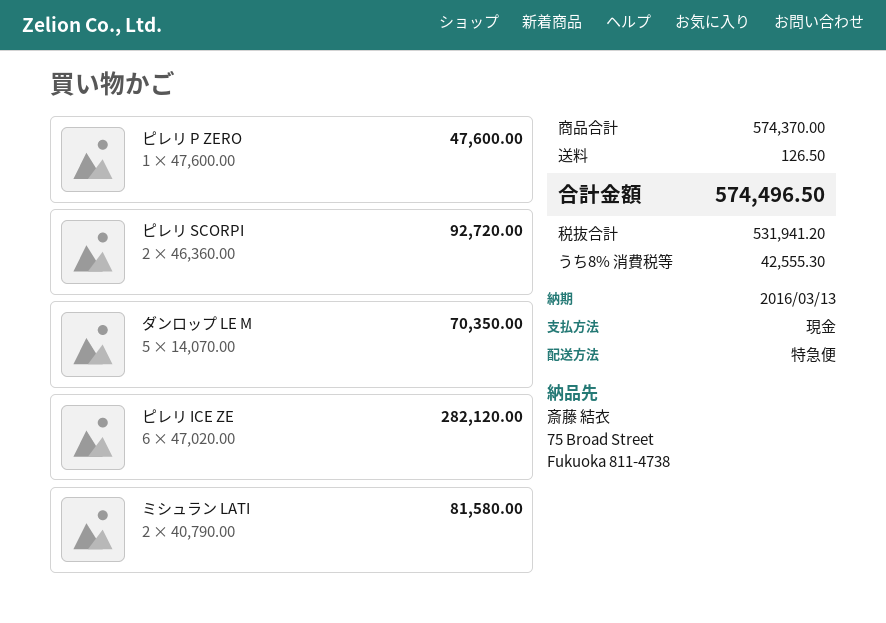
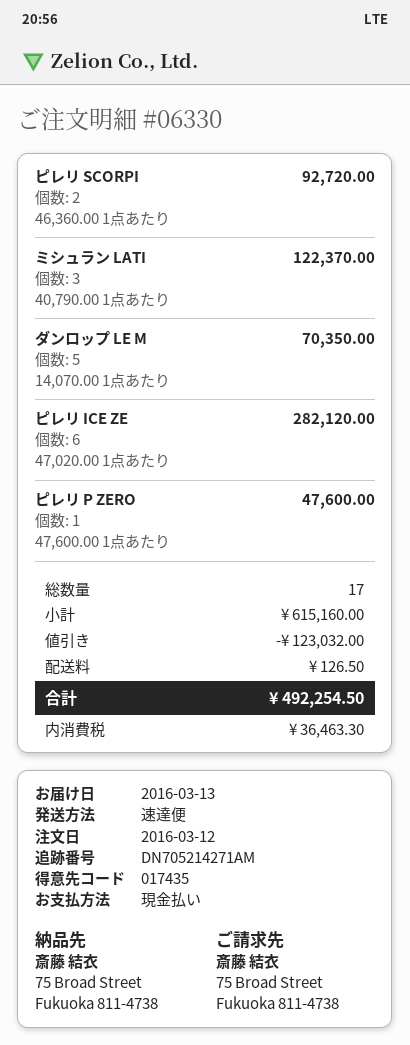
ミシュラン LATI: 2 x 40790.00 = 81580.00 -> 3 x 40790.00 = 122370.00
subtotal: 574370.00 -> 615160.00
discount: none -> 123032.00
tax: 42555.30 -> 36463.30
total: 574496.50 -> 492254.50

